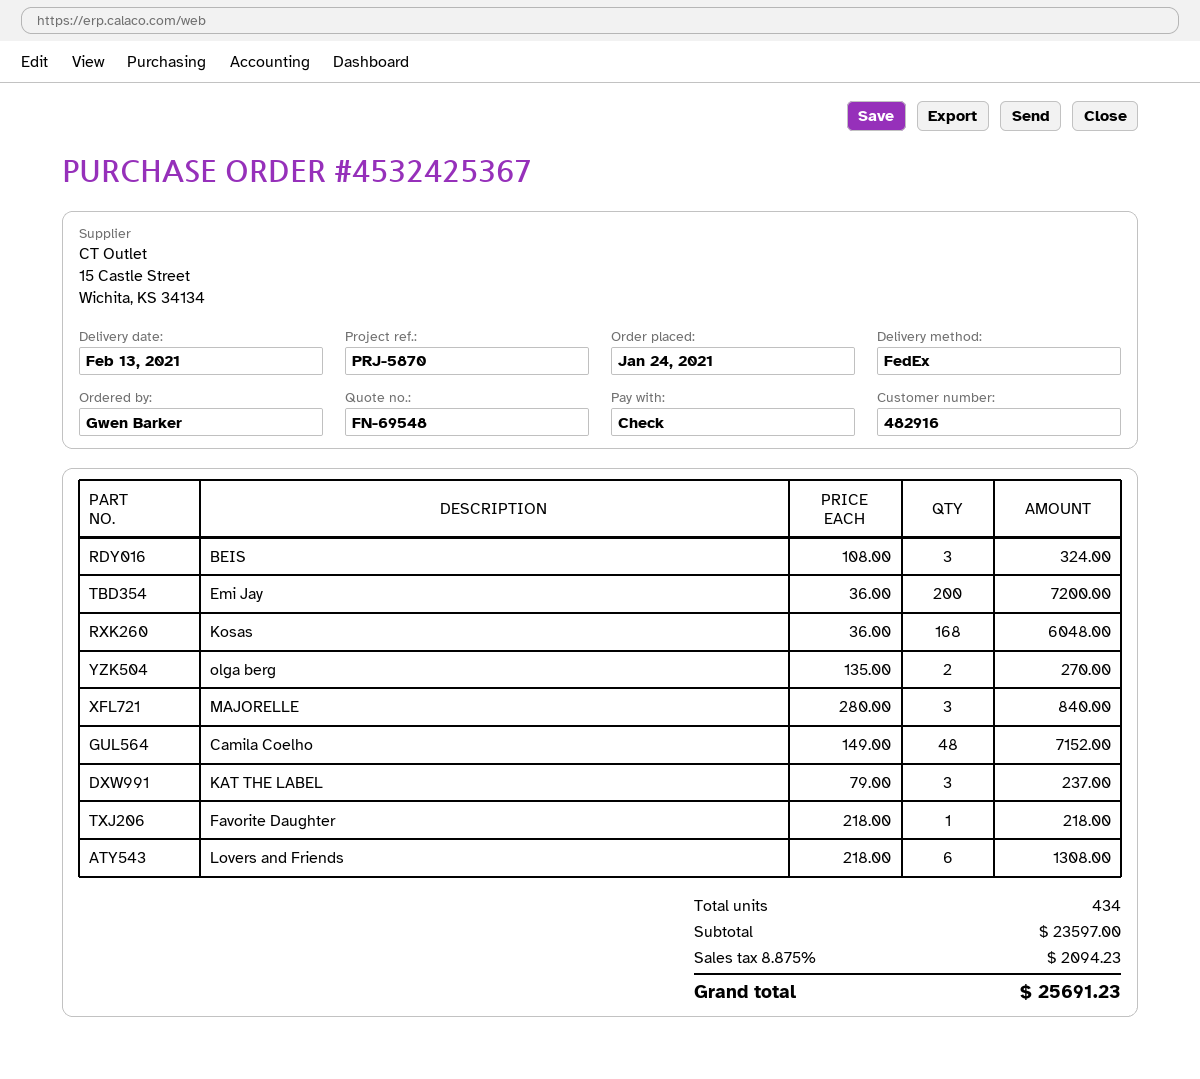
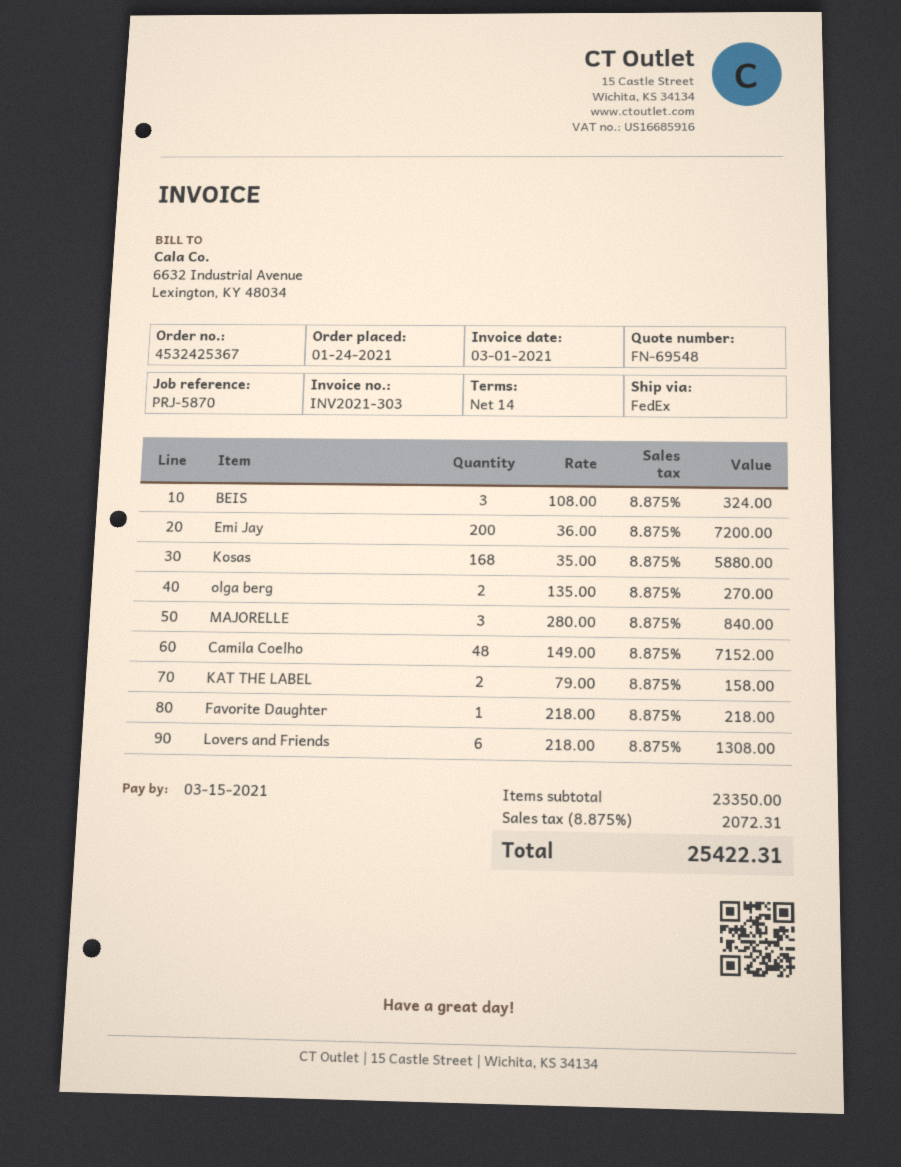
Kosas: 168 x 36.00 = 6048.00 -> 168 x 35.00 = 5880.00
KAT THE LABEL: 3 x 79.00 = 237.00 -> 2 x 79.00 = 158.00
subtotal: 23597.00 -> 23350.00
tax: 8.875% = 2094.23 -> 8.875% = 2072.31
total: 25691.23 -> 25422.31

